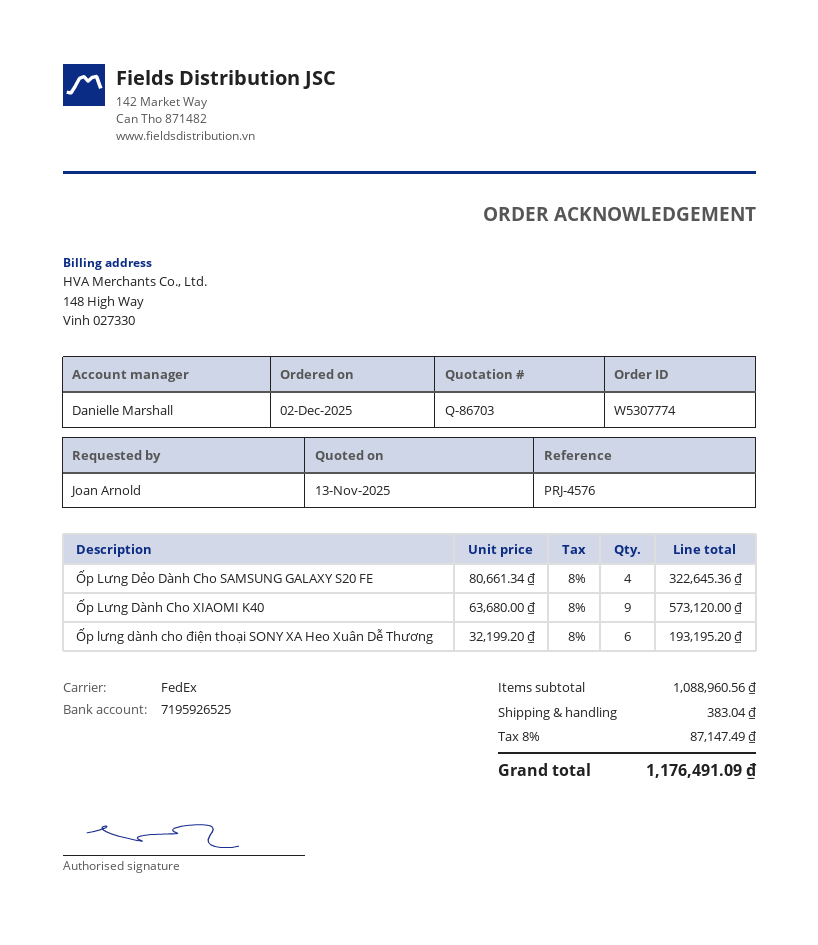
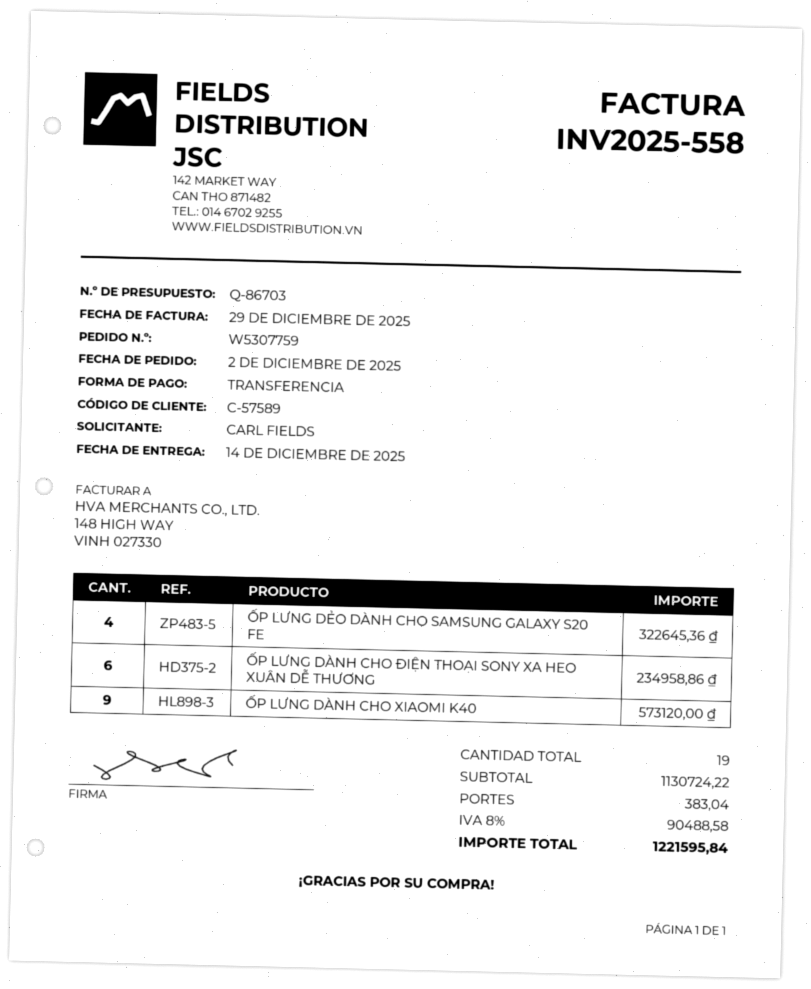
order number: W5307774 -> W5307759
ordered by: Joan Arnold -> CARL FIELDS
Ốp lưng dành cho điện thoại SONY XA Heo Xuân Dễ Thương: 6 for 193195.20 -> 6 for 234958.86
subtotal: 1088960.56 -> 1130724.22
tax: 8% = 87147.49 -> 8% = 90488.58
total: 1176491.09 -> 1221595.84

